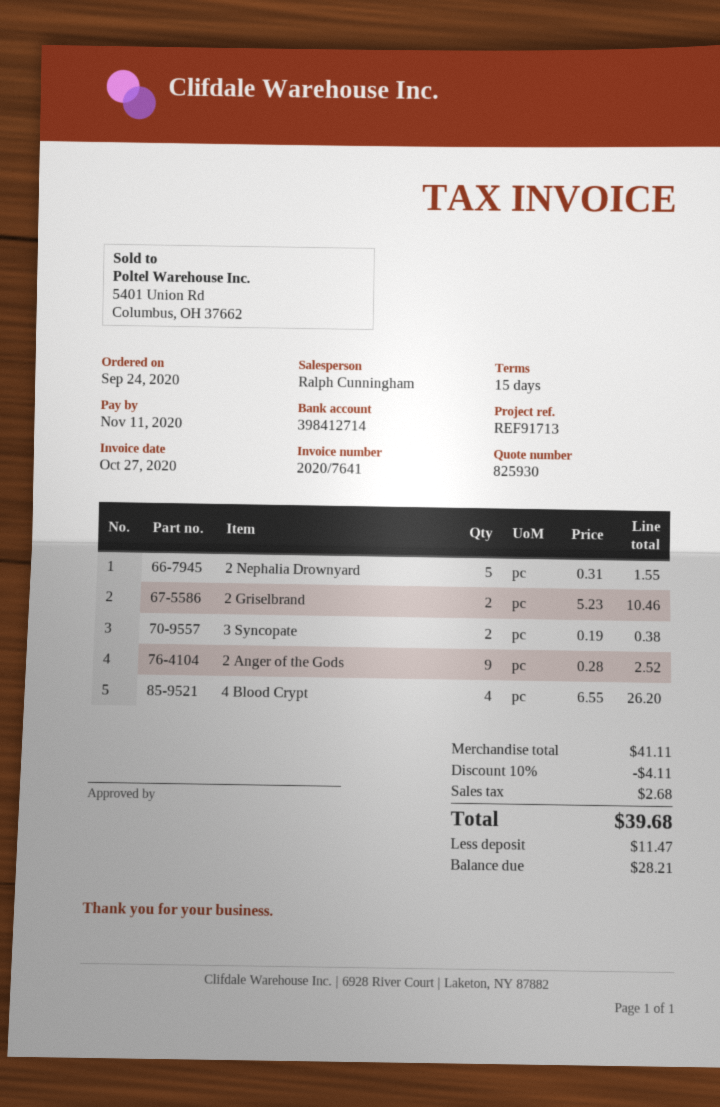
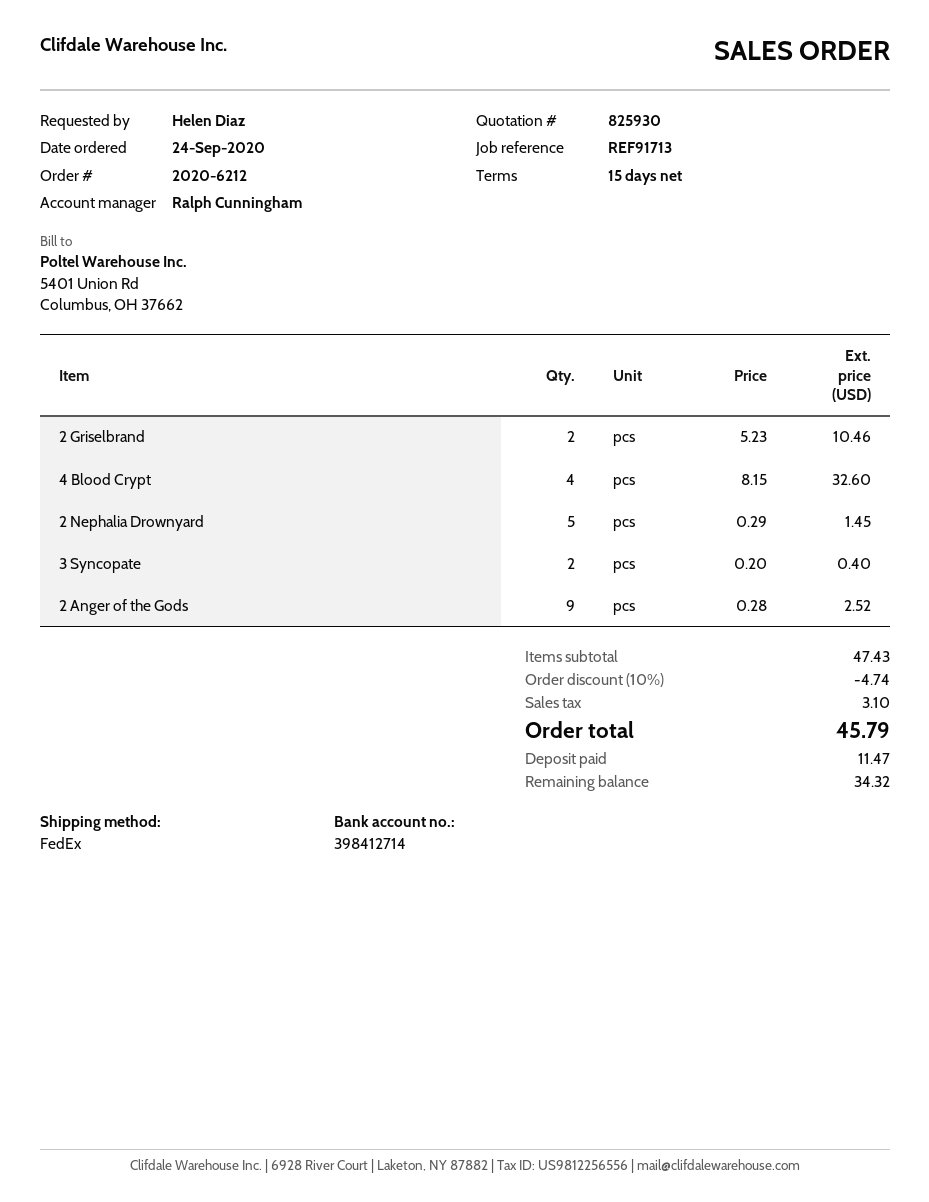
2 Nephalia Drownyard: 5 x 0.31 = 1.55 -> 5 x 0.29 = 1.45
3 Syncopate: 2 x 0.19 = 0.38 -> 2 x 0.20 = 0.40
4 Blood Crypt: 4 x 6.55 = 26.20 -> 4 x 8.15 = 32.60
subtotal: 41.11 -> 47.43
discount: 10% = 4.11 -> 10% = 4.74
tax: 2.68 -> 3.10
total: 39.68 -> 45.79
balance: 28.21 -> 34.32

